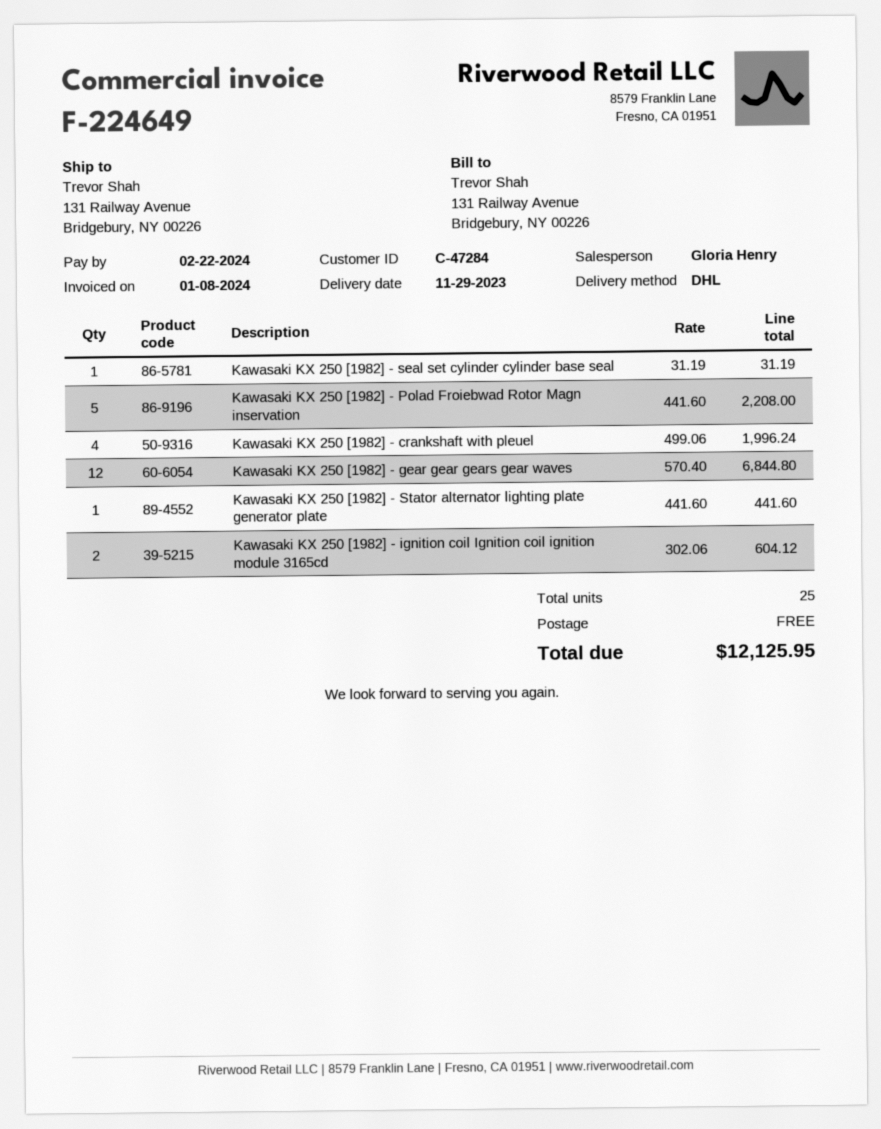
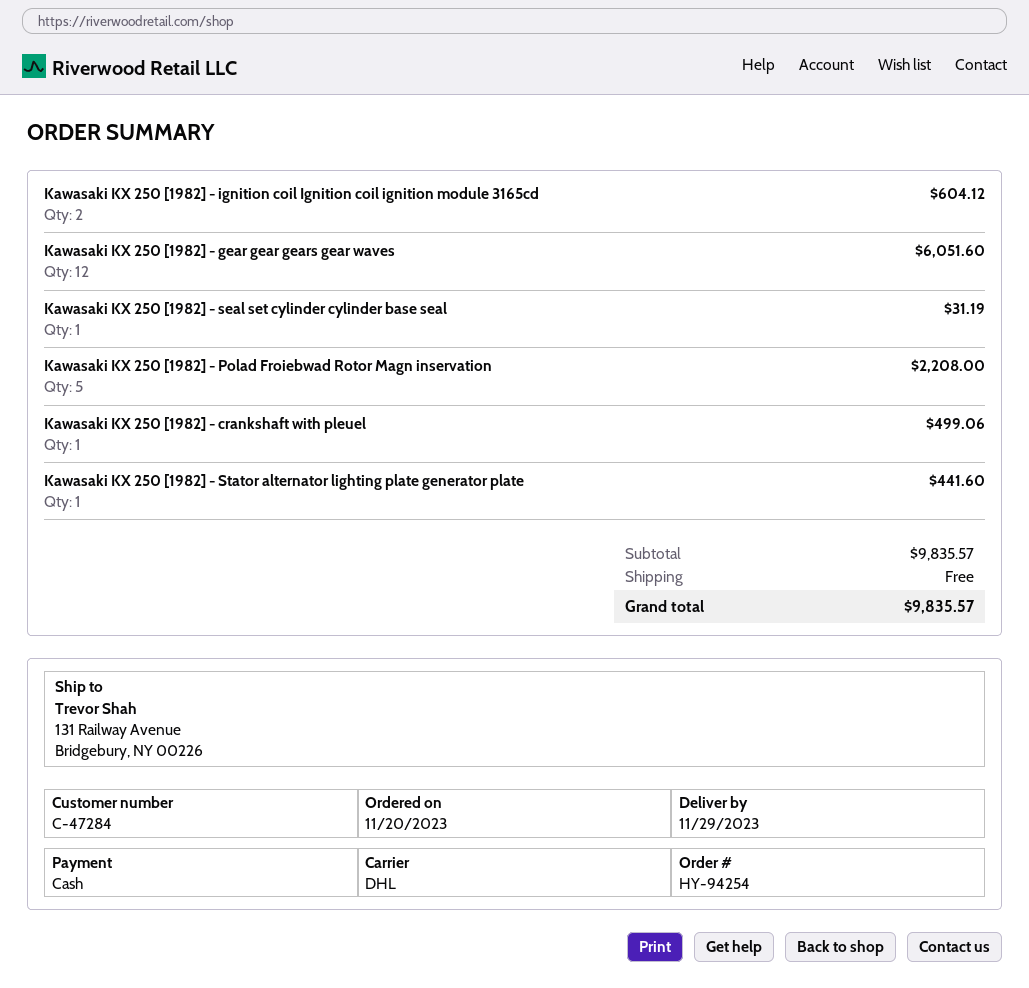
Kawasaki KX 250 [1982] - crankshaft with pleuel: 4 for 1996.24 -> 1 for 499.06
Kawasaki KX 250 [1982] - gear gear gears gear waves: 12 for 6844.80 -> 12 for 6051.60
total: 12125.95 -> 9835.57

